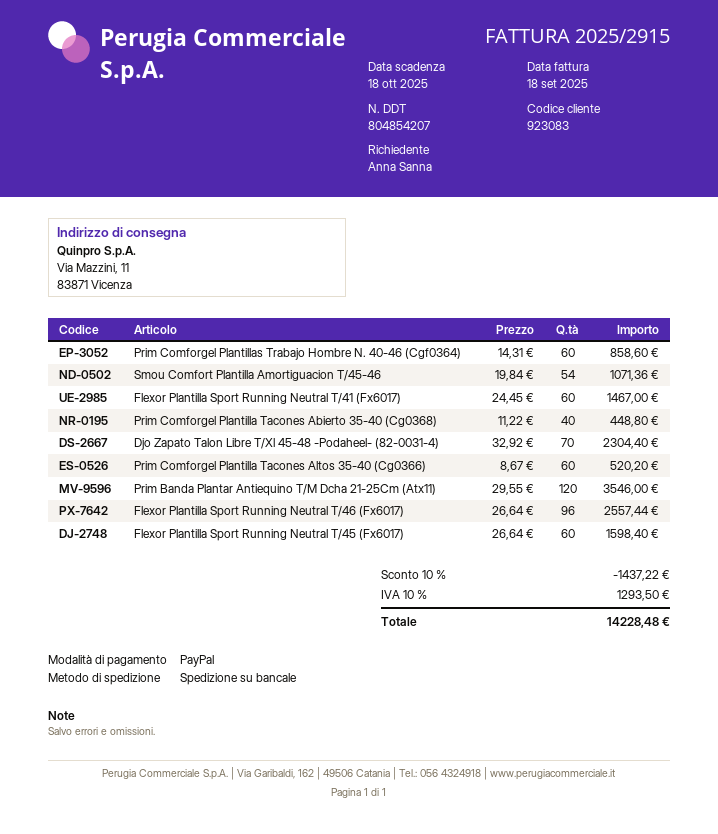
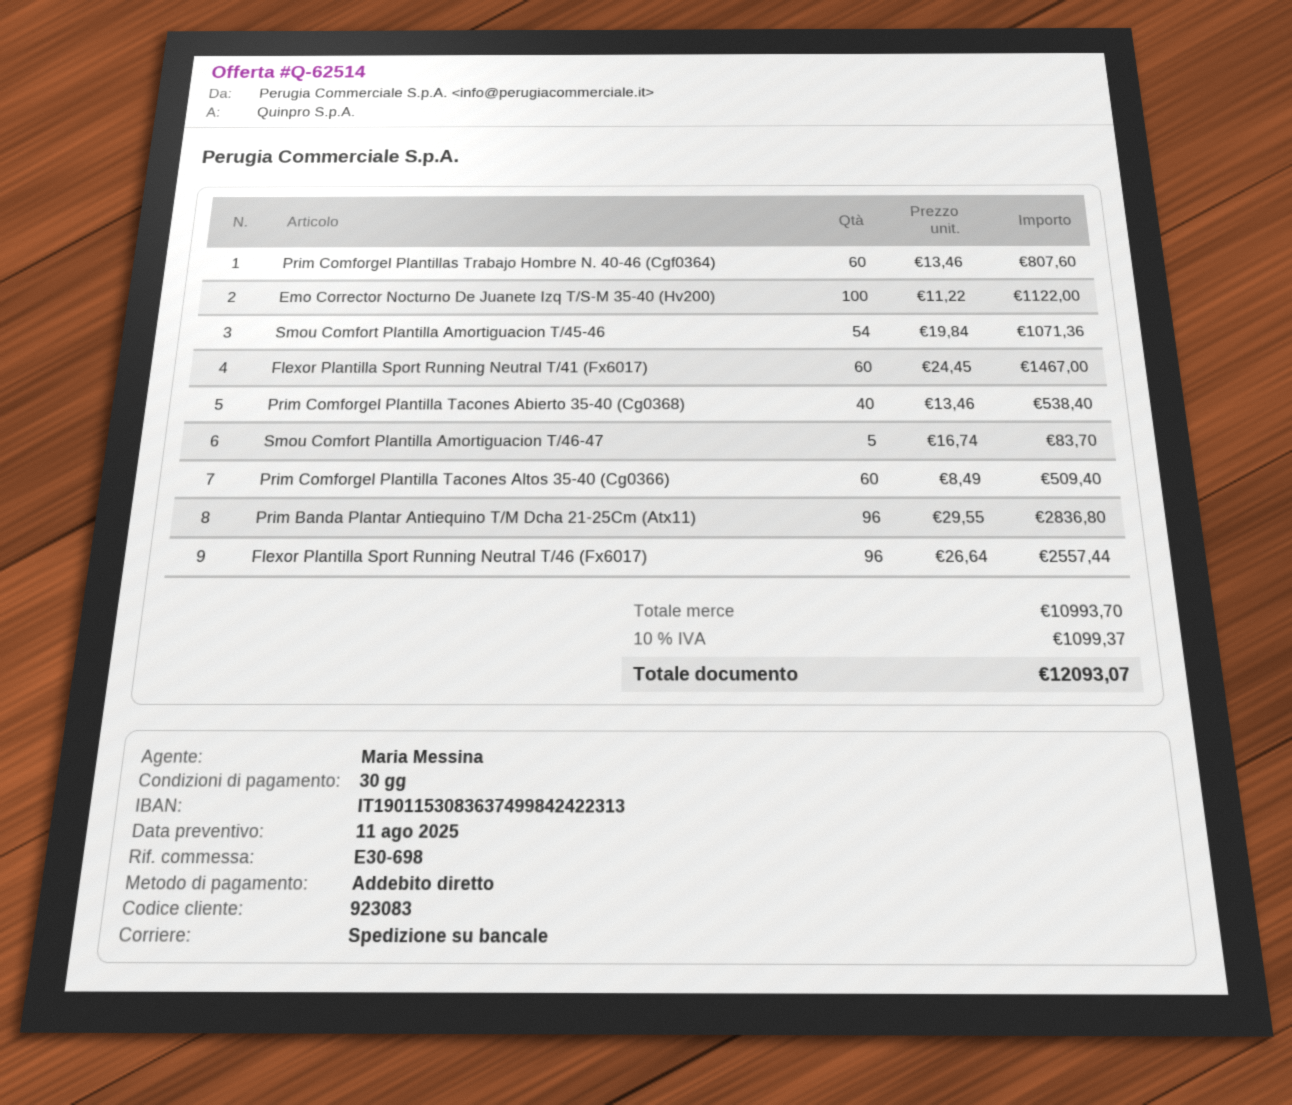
payment method: PayPal -> direct debit
Prim Comforgel Plantillas Trabajo Hombre N. 40-46 (Cgf0364): 60 x 14.31 = 858.60 -> 60 x 13.46 = 807.60
Prim Comforgel Plantilla Tacones Abierto 35-40 (Cg0368): 40 x 11.22 = 448.80 -> 40 x 13.46 = 538.40
Djo Zapato Talon Libre T/Xl 45-48 -Podaheel- (82-0031-4): 70 x 32.92 = 2304.40 -> none
Prim Comforgel Plantilla Tacones Altos 35-40 (Cg0366): 60 x 8.67 = 520.20 -> 60 x 8.49 = 509.40
Prim Banda Plantar Antiequino T/M Dcha 21-25Cm (Atx11): 120 x 29.55 = 3546.00 -> 96 x 29.55 = 2836.80
Flexor Plantilla Sport Running Neutral T/45 (Fx6017): 60 x 26.64 = 1598.40 -> none
Emo Corrector Nocturno De Juanete Izq T/S-M 35-40 (Hv200): none -> 100 x 11.22 = 1122.00
Smou Comfort Plantilla Amortiguacion T/46-47: none -> 5 x 16.74 = 83.70
discount: 10% = 1437.22 -> none
tax: 10% = 1293.50 -> 10% = 1099.37
total: 14228.48 -> 12093.07

